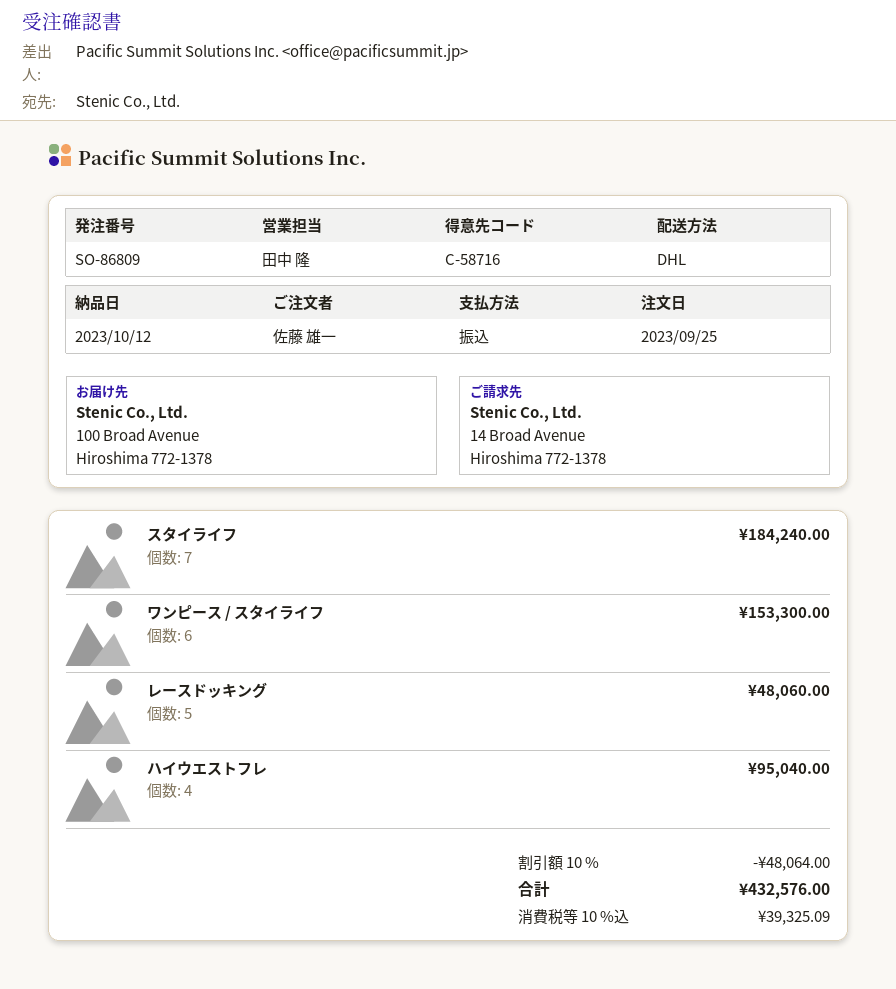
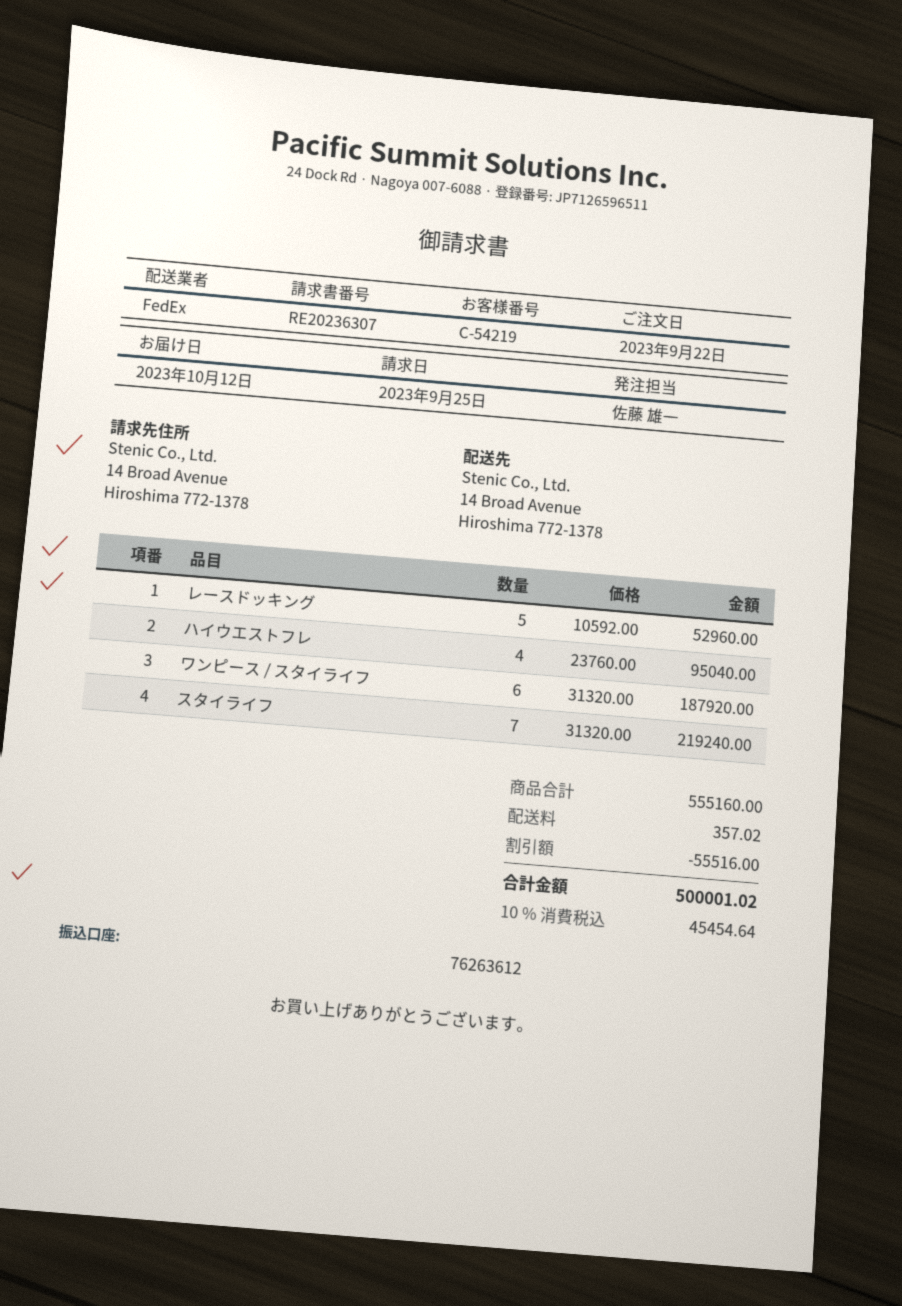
order date: 2023-09-25 -> 2023-09-22
customer number: C-58716 -> C-54219
shipping method: DHL -> FedEx
ship to: 100 Broad Avenue, Hiroshima 772-1378 -> 14 Broad Avenue, Hiroshima 772-1378
スタイライフ: 7 for 184240.00 -> 7 for 219240.00
ワンピース / スタイライフ: 6 for 153300.00 -> 6 for 187920.00
レースドッキング: 5 for 48060.00 -> 5 for 52960.00
discount: 48064.00 -> 55516.00
shipping: none -> 357.02
tax: 10% = 39325.09 -> 10% = 45454.64
total: 432576.00 -> 500001.02

